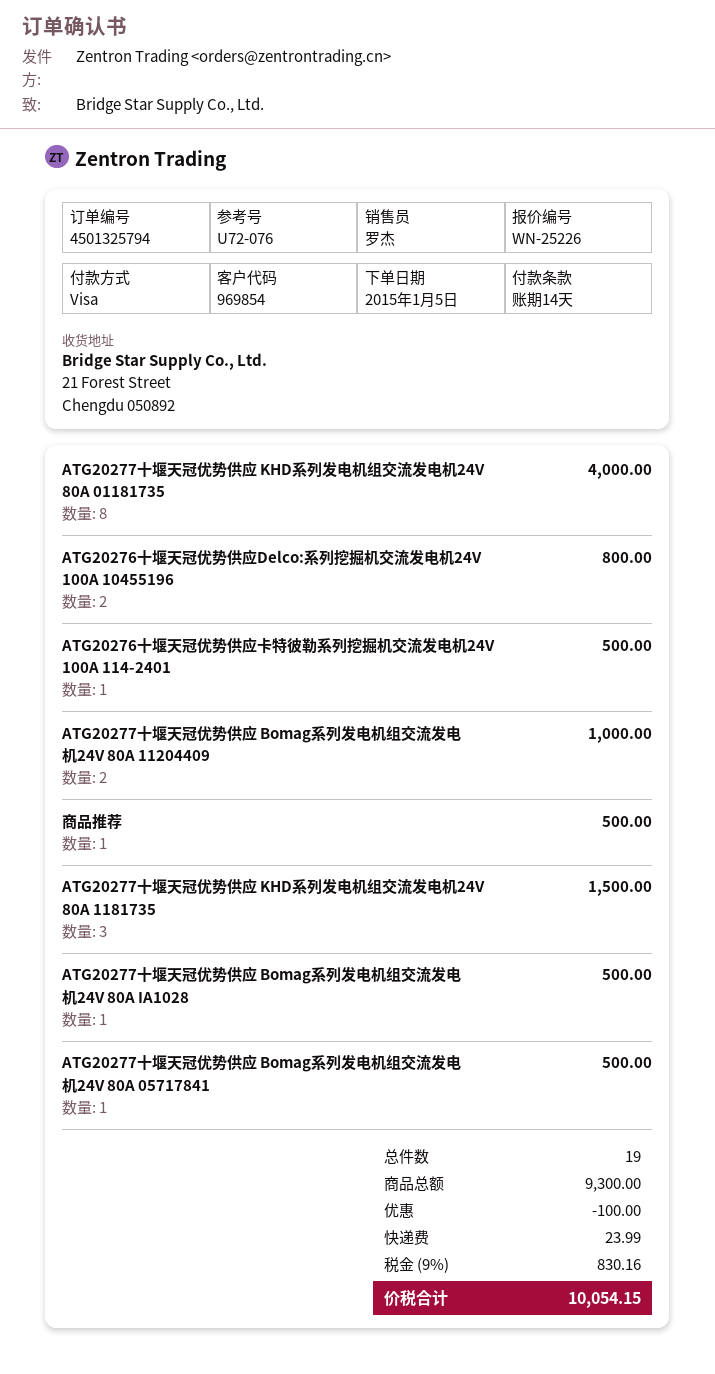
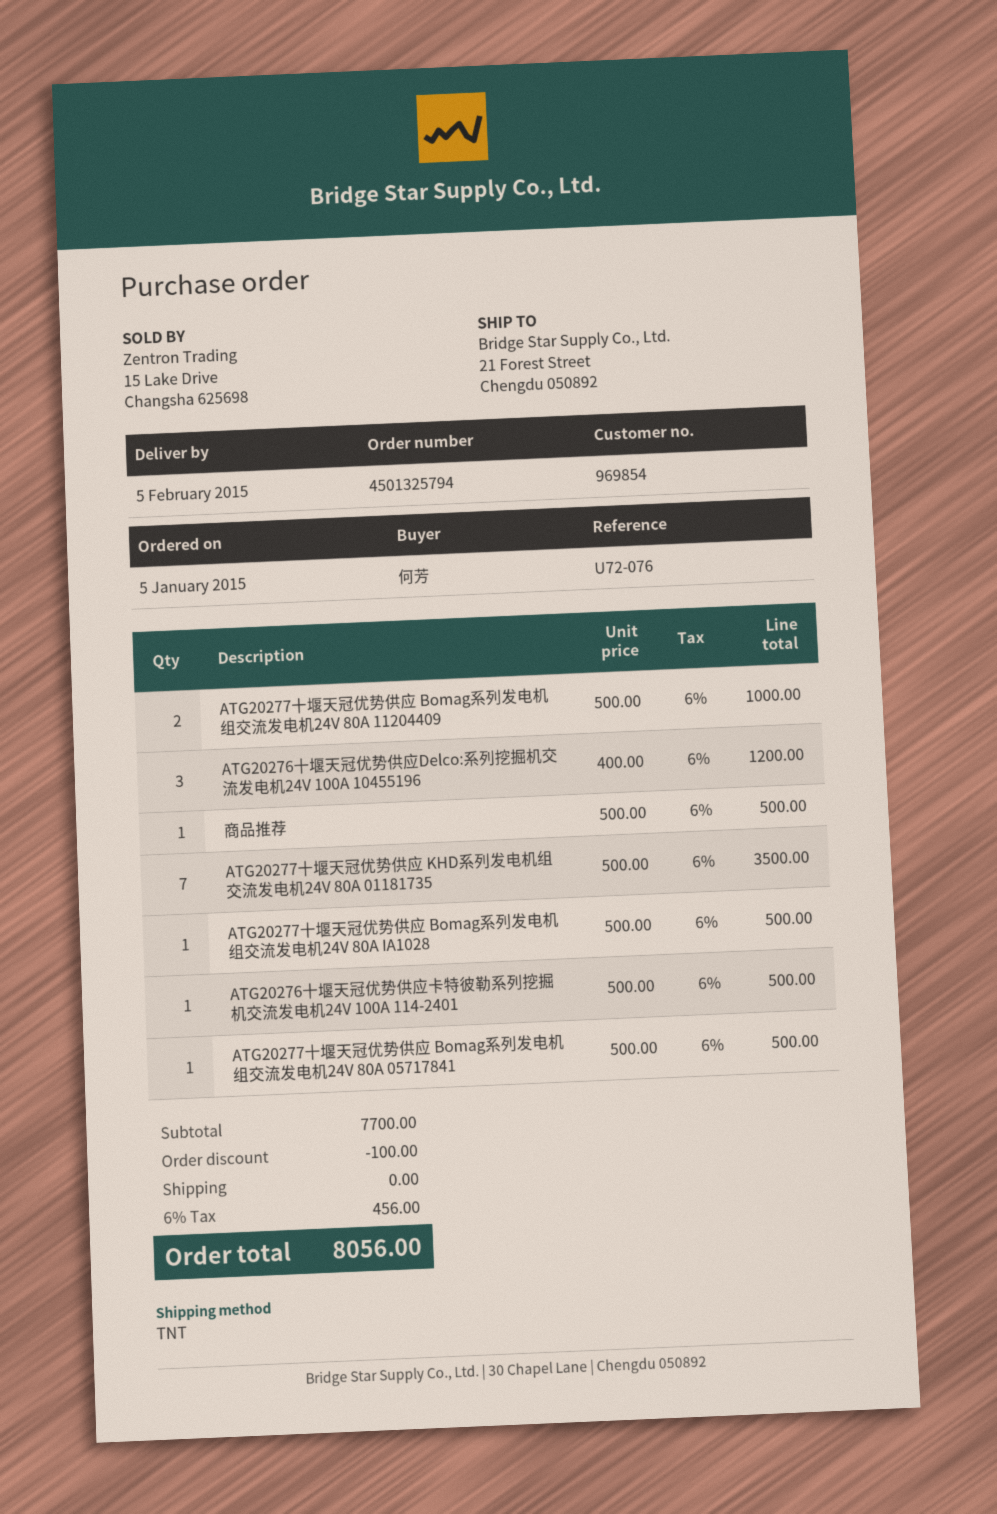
ATG20277十堰天冠优势供应 KHD系列发电机组交流发电机24V 80A 01181735: 8 for 4000.00 -> 7 for 3500.00
ATG20276十堰天冠优势供应Delco:系列挖掘机交流发电机24V 100A 10455196: 2 for 800.00 -> 3 for 1200.00
ATG20277十堰天冠优势供应 KHD系列发电机组交流发电机24V 80A 1181735: 3 for 1500.00 -> none
subtotal: 9300.00 -> 7700.00
shipping: 23.99 -> 0.00
tax: 9% = 830.16 -> 6% = 456.00
total: 10054.15 -> 8056.00

